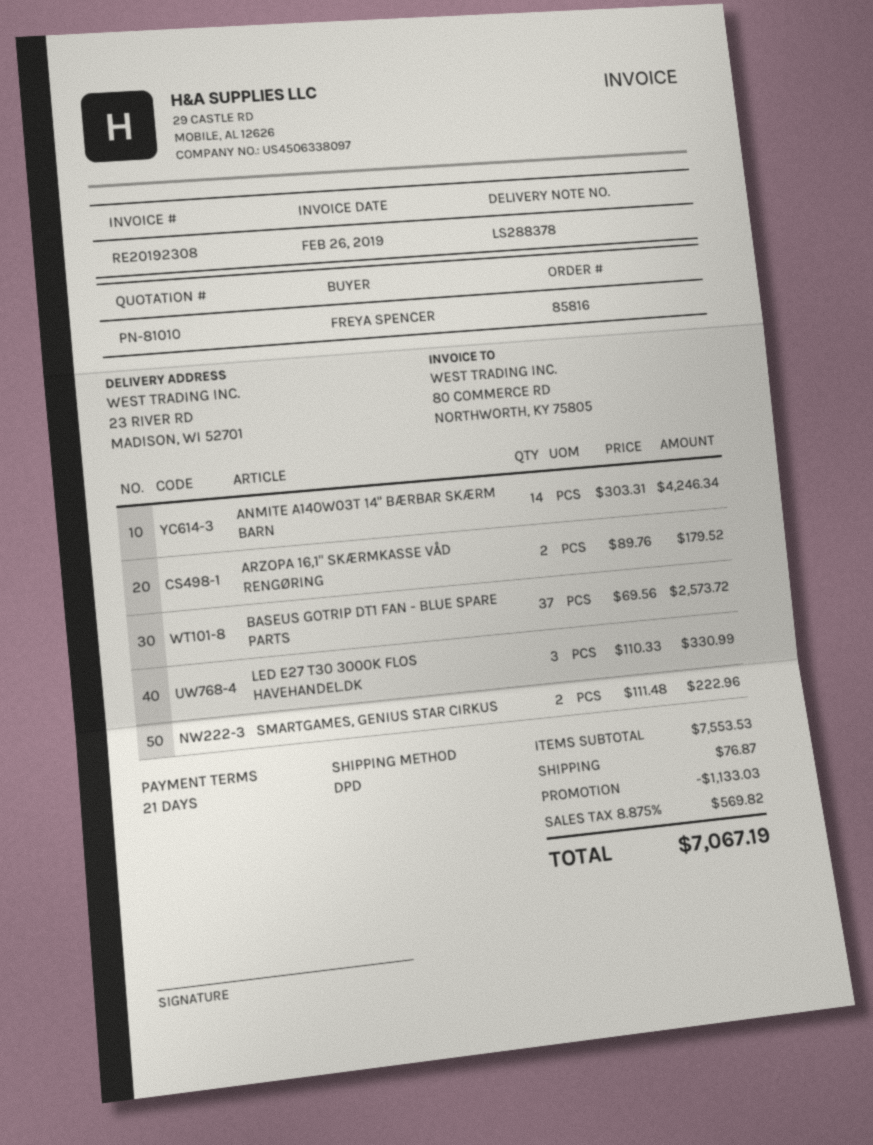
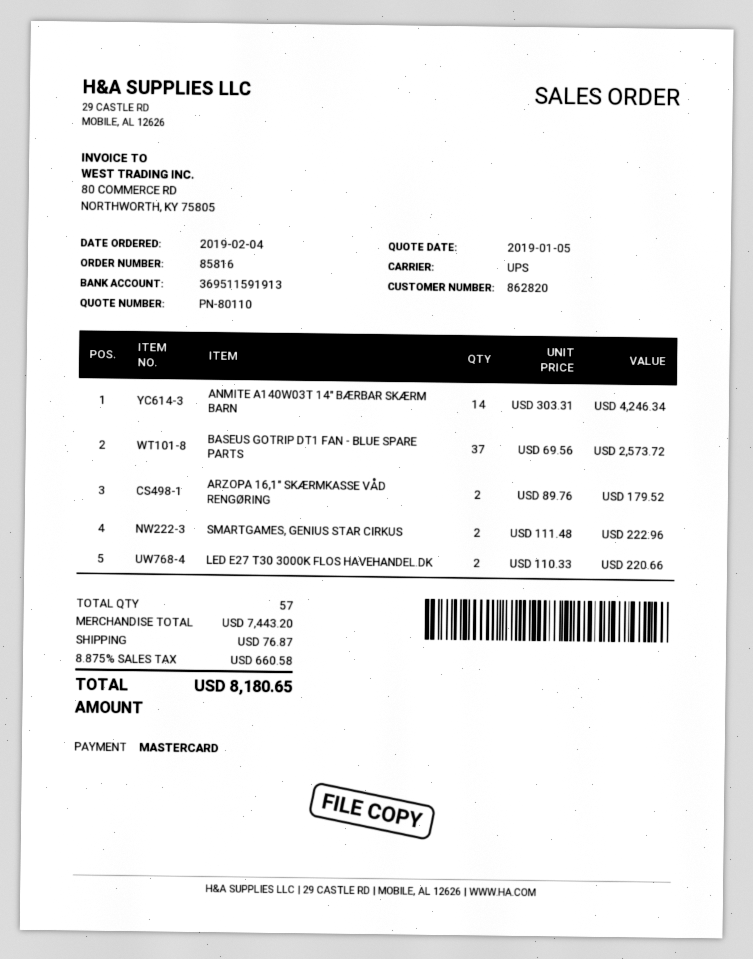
quote number: PN-81010 -> PN-80110
shipping method: DPD -> UPS
LED E27 T30 3000K FLOS HAVEHANDEL.DK: 3 x 110.33 = 330.99 -> 2 x 110.33 = 220.66
subtotal: 7553.53 -> 7443.20
discount: 1133.03 -> none
tax: 8.875% = 569.82 -> 8.875% = 660.58
total: 7067.19 -> 8180.65

